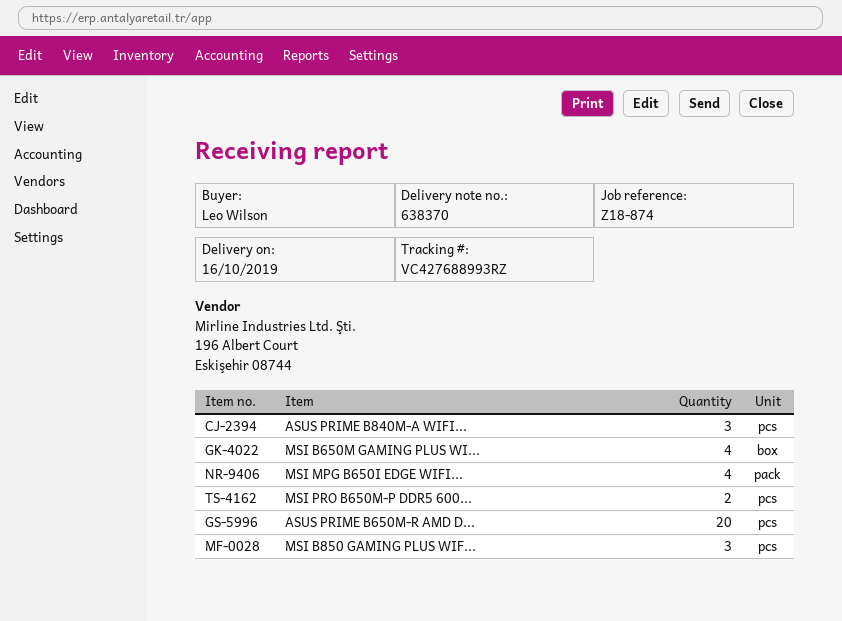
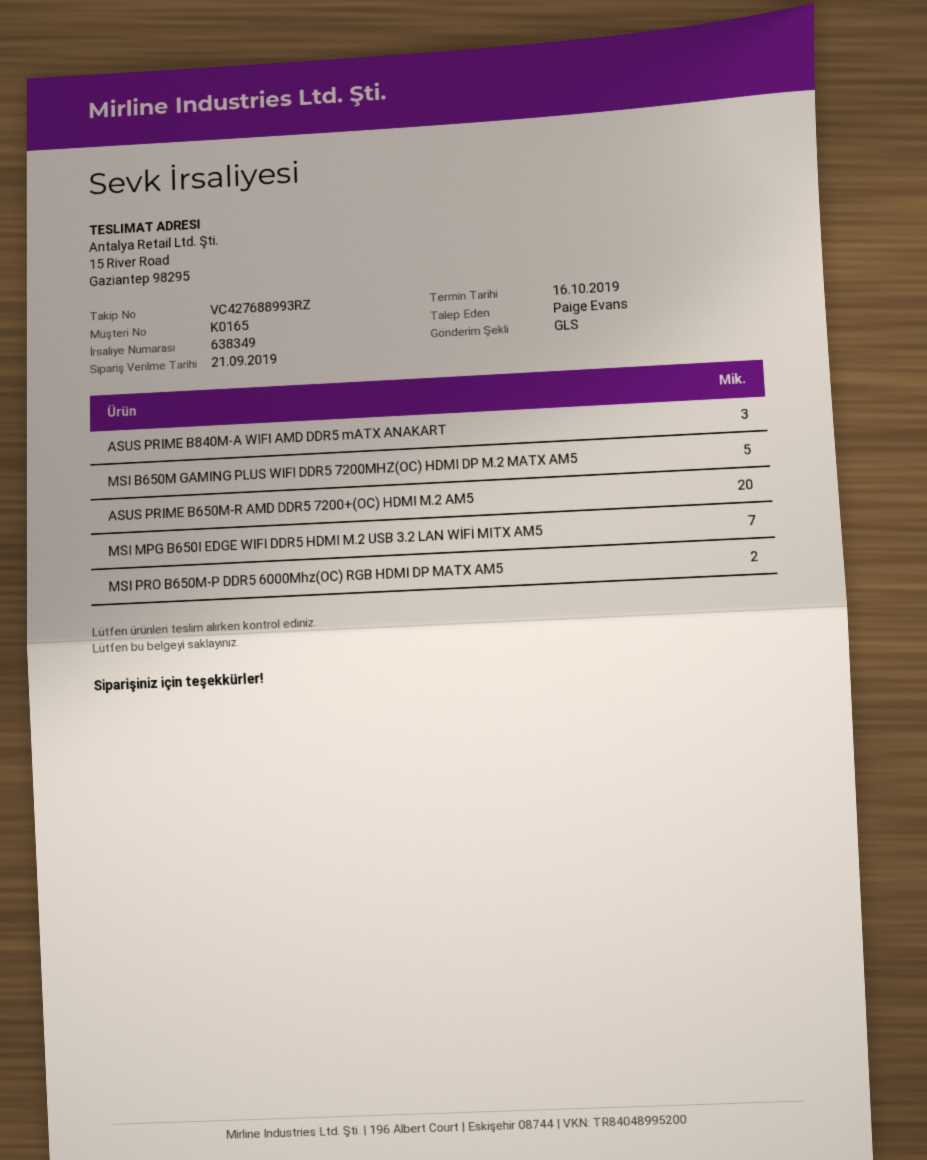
delivery note number: 638370 -> 638349
ordered by: Leo Wilson -> Paige Evans
MSI B650M GAMING PLUS WI...: 4 -> 5
MSI MPG B650I EDGE WIFI...: 4 -> 7
MSI B850 GAMING PLUS WIF...: 3 -> none

